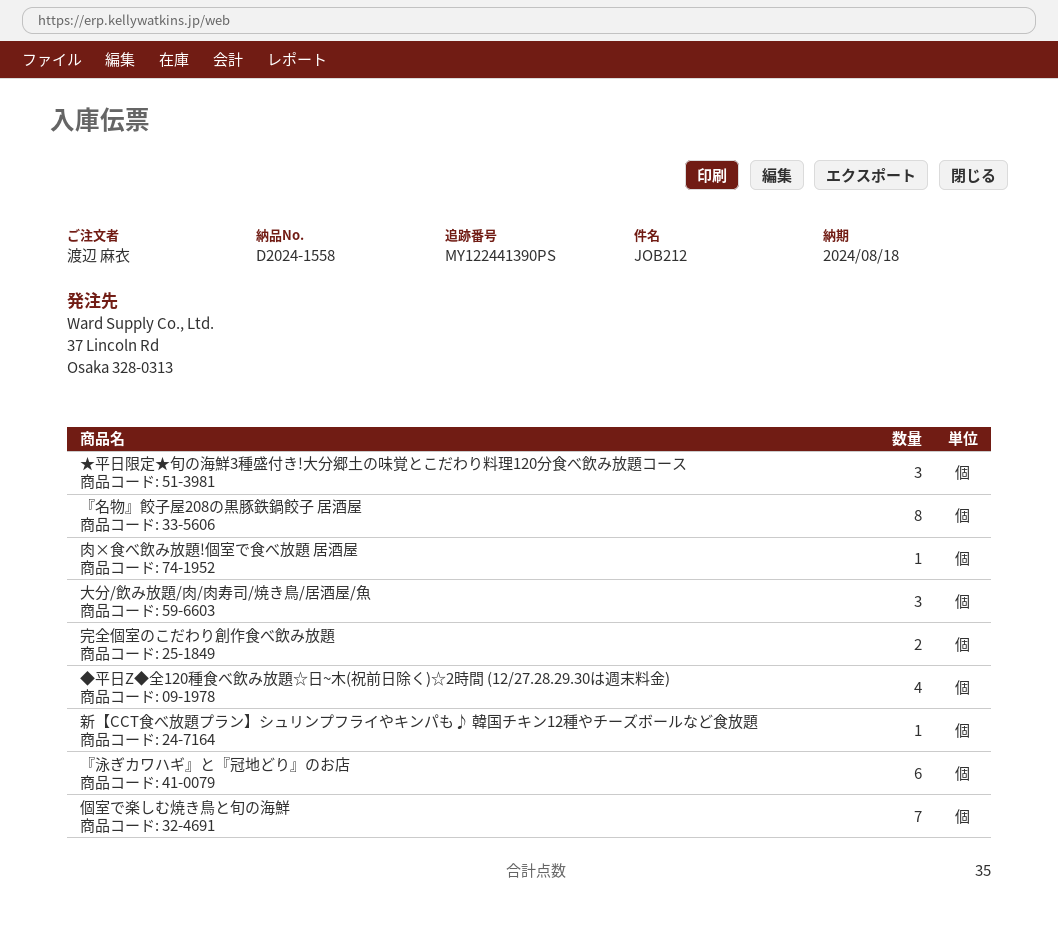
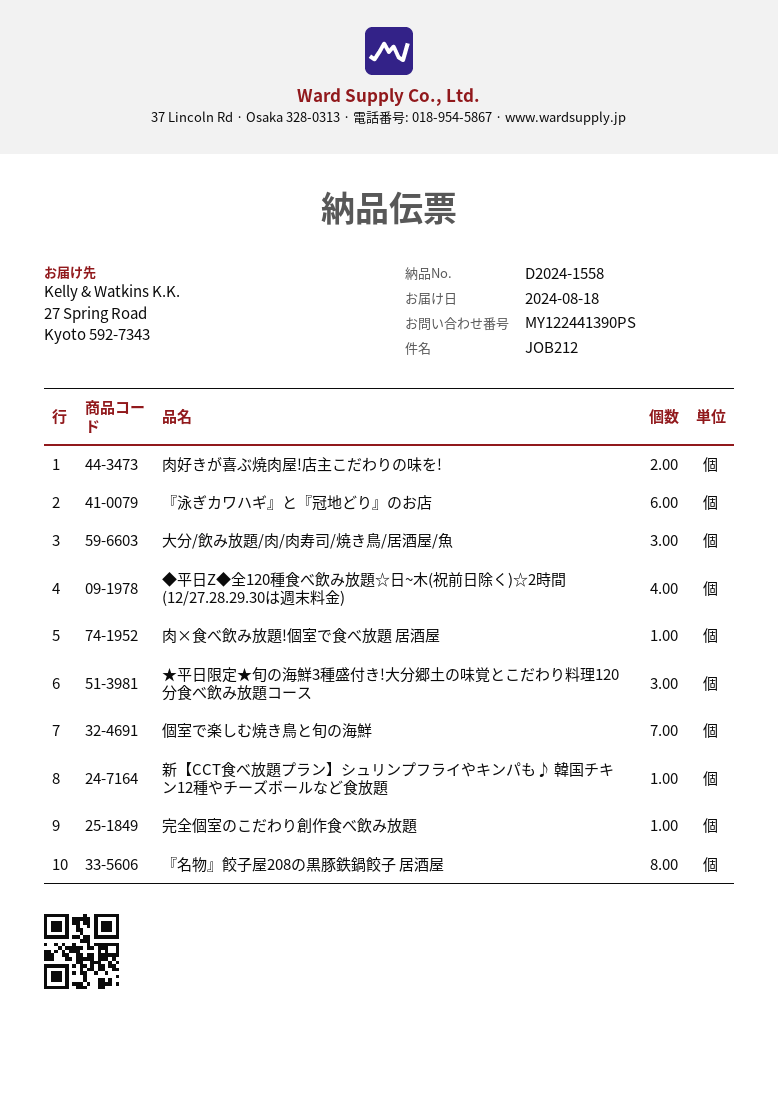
完全個室のこだわり創作食べ飲み放題: 2 -> 1
肉好きが喜ぶ焼肉屋!店主こだわりの味を!: none -> 2

